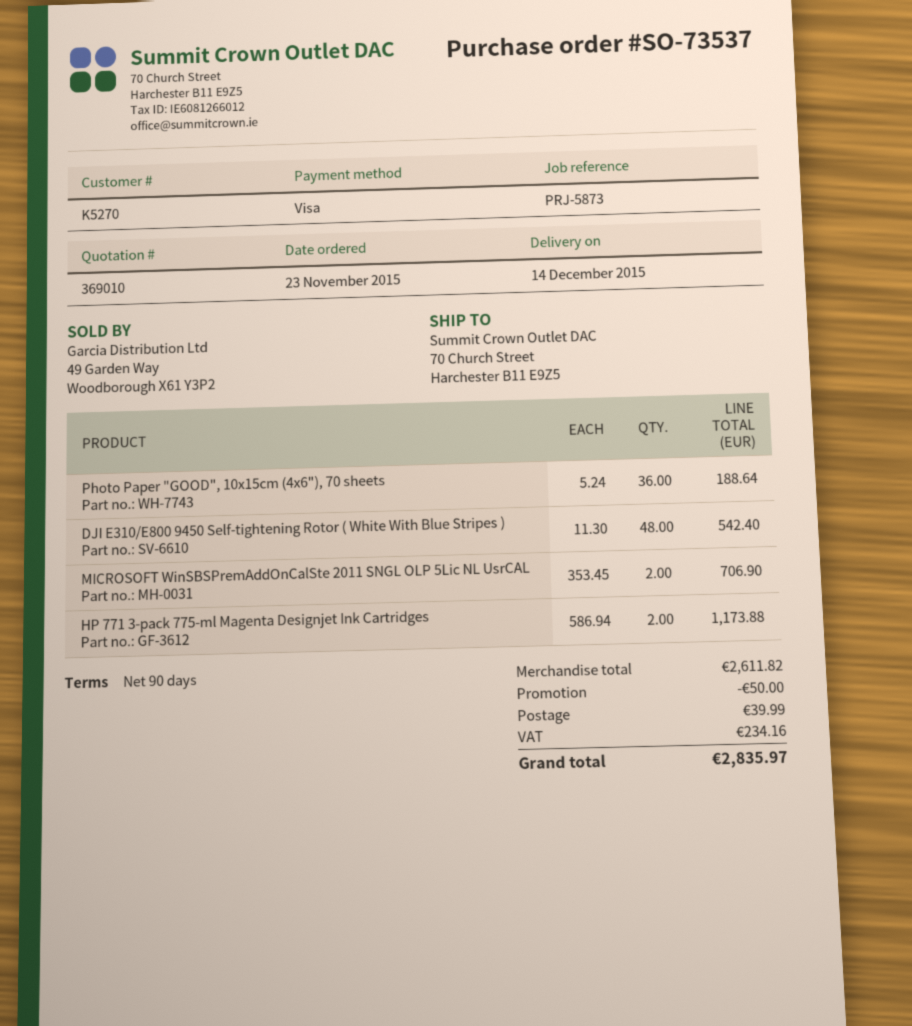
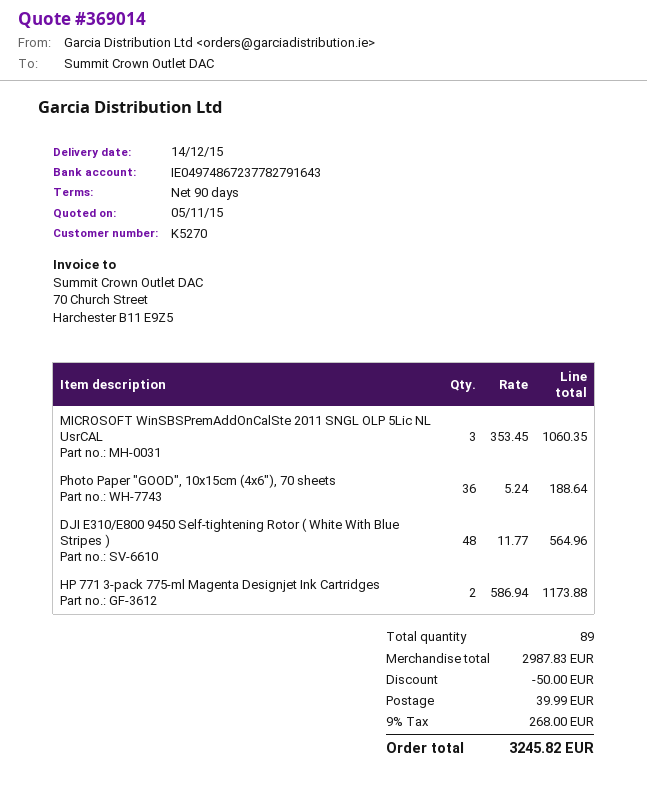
quote number: 369010 -> 369014
DJI E310/E800 9450 Self-tightening Rotor ( White With Blue Stripes ): 48 x 11.30 = 542.40 -> 48 x 11.77 = 564.96
MICROSOFT WinSBSPremAddOnCalSte 2011 SNGL OLP 5Lic NL UsrCAL: 2 x 353.45 = 706.90 -> 3 x 353.45 = 1060.35
subtotal: 2611.82 -> 2987.83
tax: 234.16 -> 268.00
total: 2835.97 -> 3245.82

